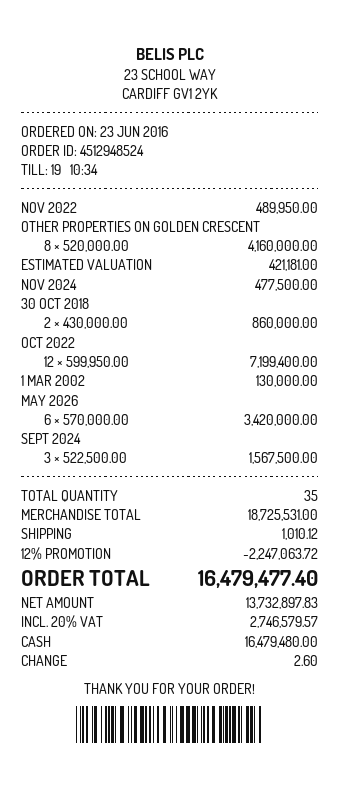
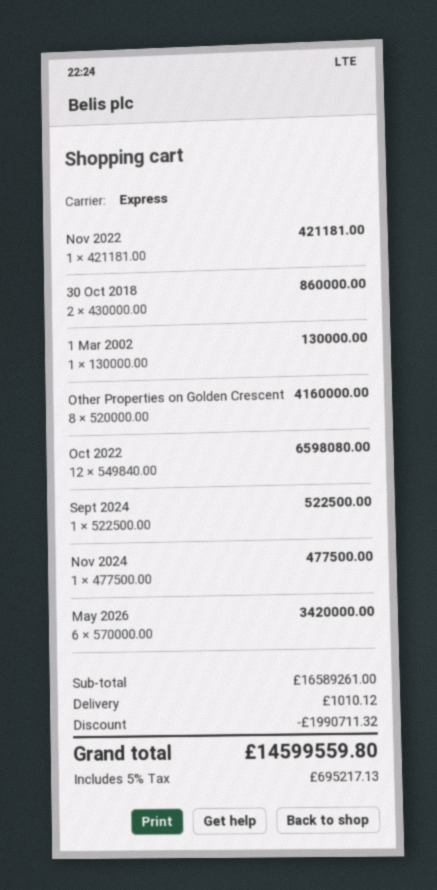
NOV 2022: 1 x 489950.00 = 489950.00 -> 1 x 421181.00 = 421181.00
ESTIMATED VALUATION: 1 x 421181.00 = 421181.00 -> none
OCT 2022: 12 x 599950.00 = 7199400.00 -> 12 x 549840.00 = 6598080.00
SEPT 2024: 3 x 522500.00 = 1567500.00 -> 1 x 522500.00 = 522500.00
subtotal: 18725531.00 -> 16589261.00
discount: 2247063.72 -> 1990711.32
tax: 20% = 2746579.57 -> 5% = 695217.13
total: 16479477.40 -> 14599559.80

